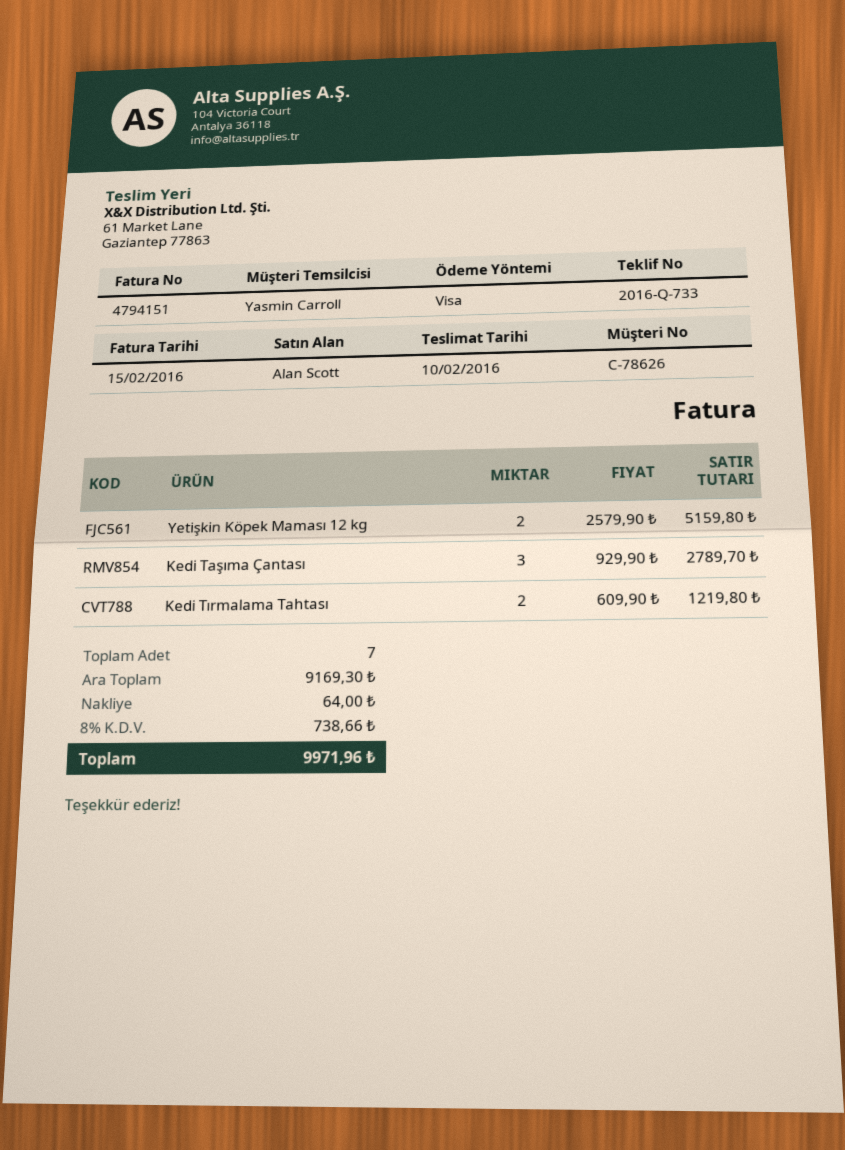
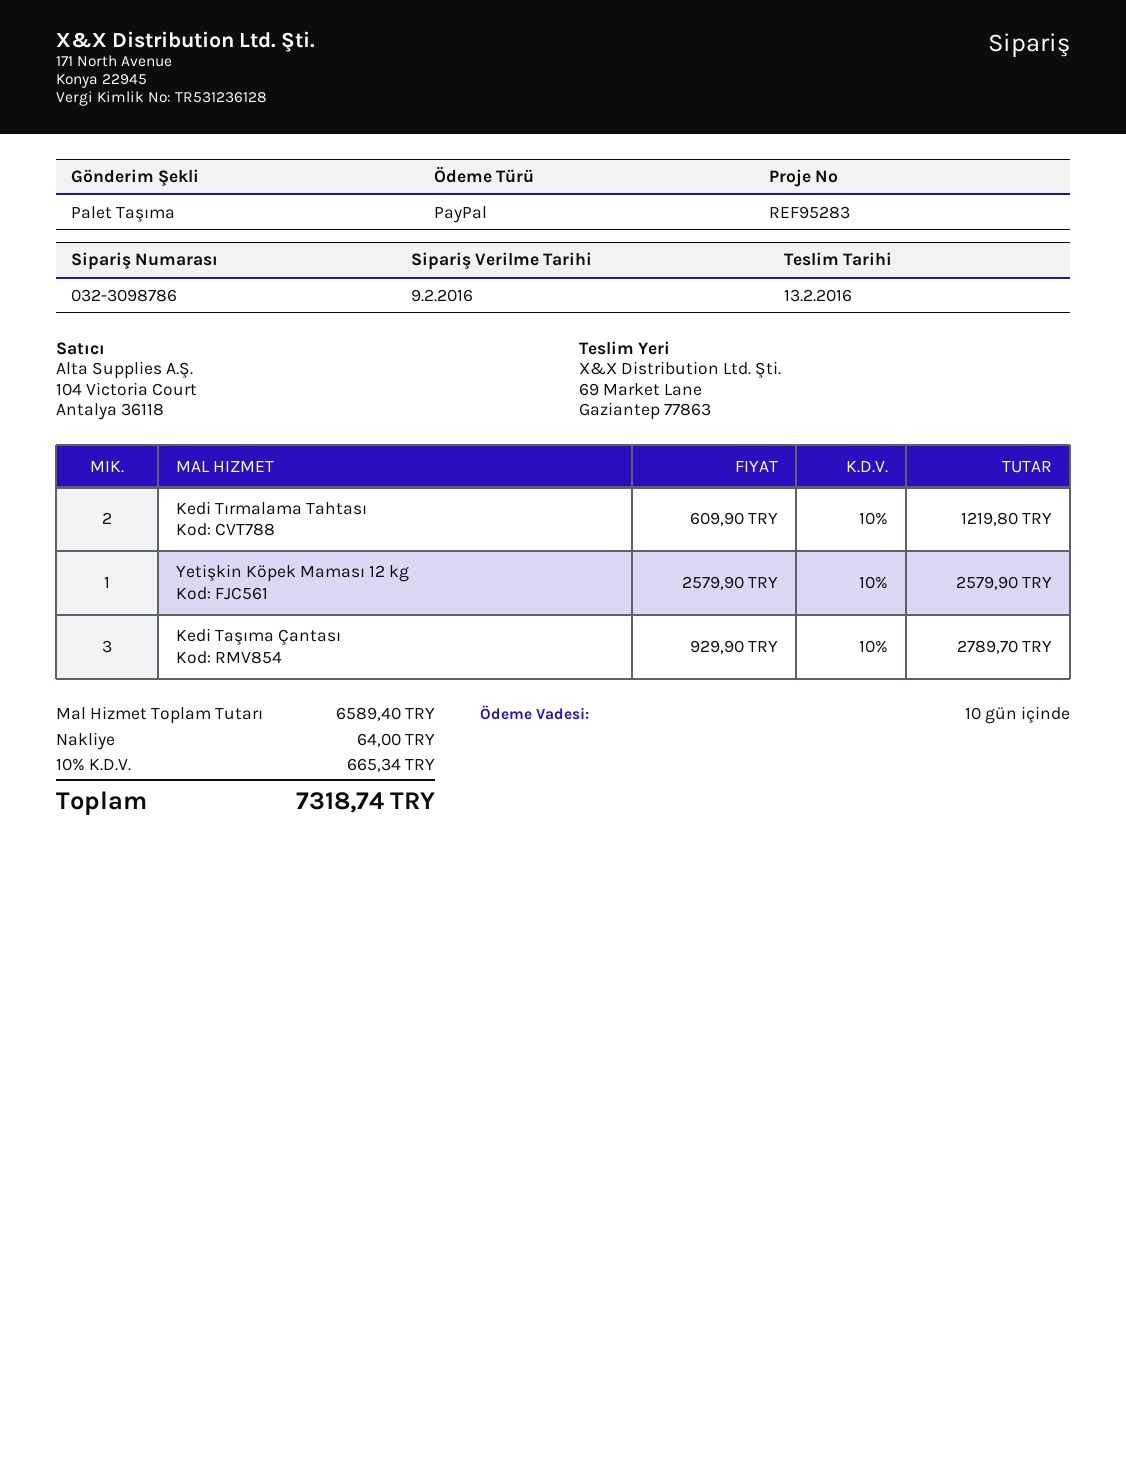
delivery date: 2016-02-10 -> 2016-02-13
payment method: Visa -> PayPal
ship to: 61 Market Lane, Gaziantep 77863 -> 69 Market Lane, Gaziantep 77863
Yetişkin Köpek Maması 12 kg: 2 x 2579.90 = 5159.80 -> 1 x 2579.90 = 2579.90
subtotal: 9169.30 -> 6589.40
tax: 8% = 738.66 -> 10% = 665.34
total: 9971.96 -> 7318.74

